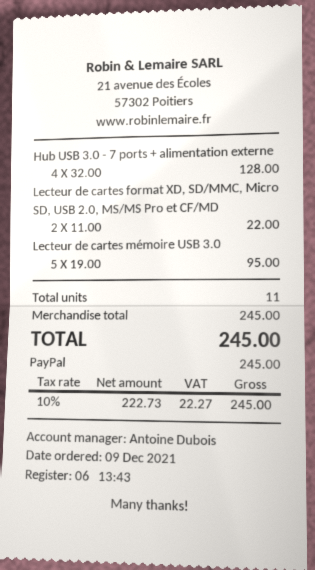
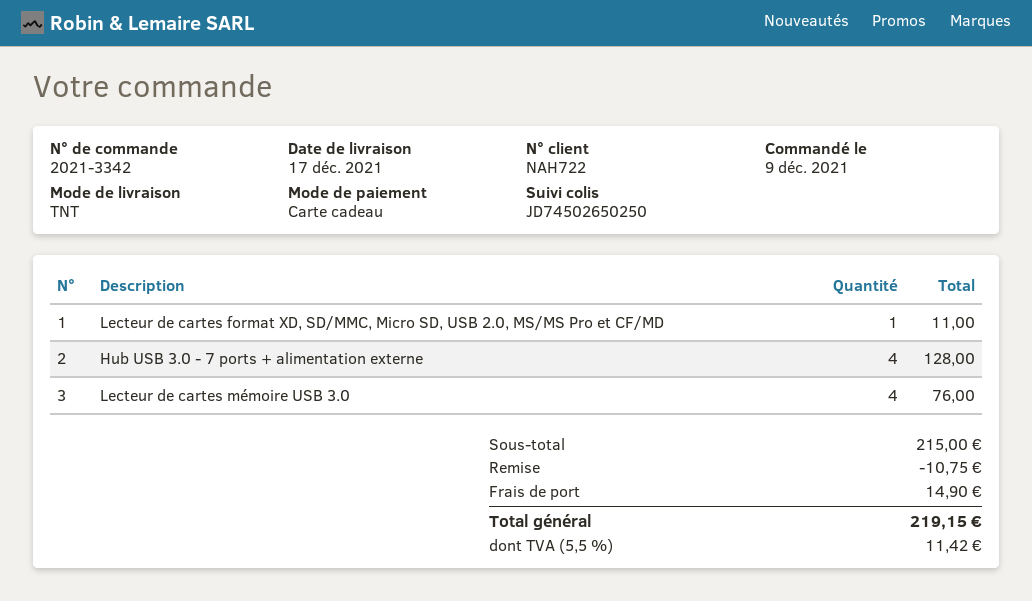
payment method: PayPal -> gift card
Lecteur de cartes format XD, SD/MMC, Micro SD, USB 2.0, MS/MS Pro et CF/MD: 2 for 22.00 -> 1 for 11.00
Lecteur de cartes mémoire USB 3.0: 5 for 95.00 -> 4 for 76.00
subtotal: 245.00 -> 215.00
discount: none -> 10.75
shipping: none -> 14.90
tax: 10% = 22.27 -> 5.5% = 11.42
total: 245.00 -> 219.15

